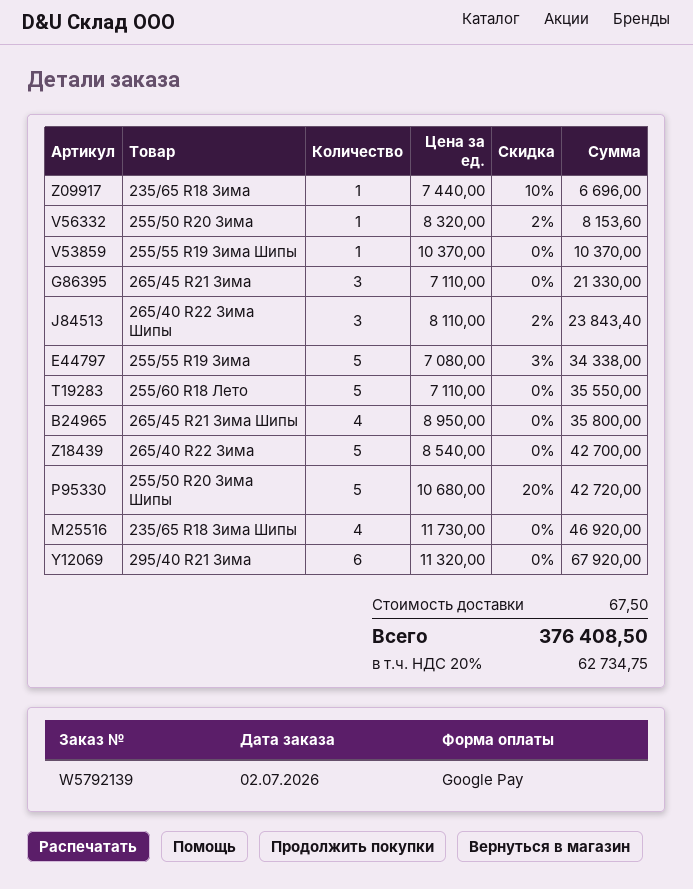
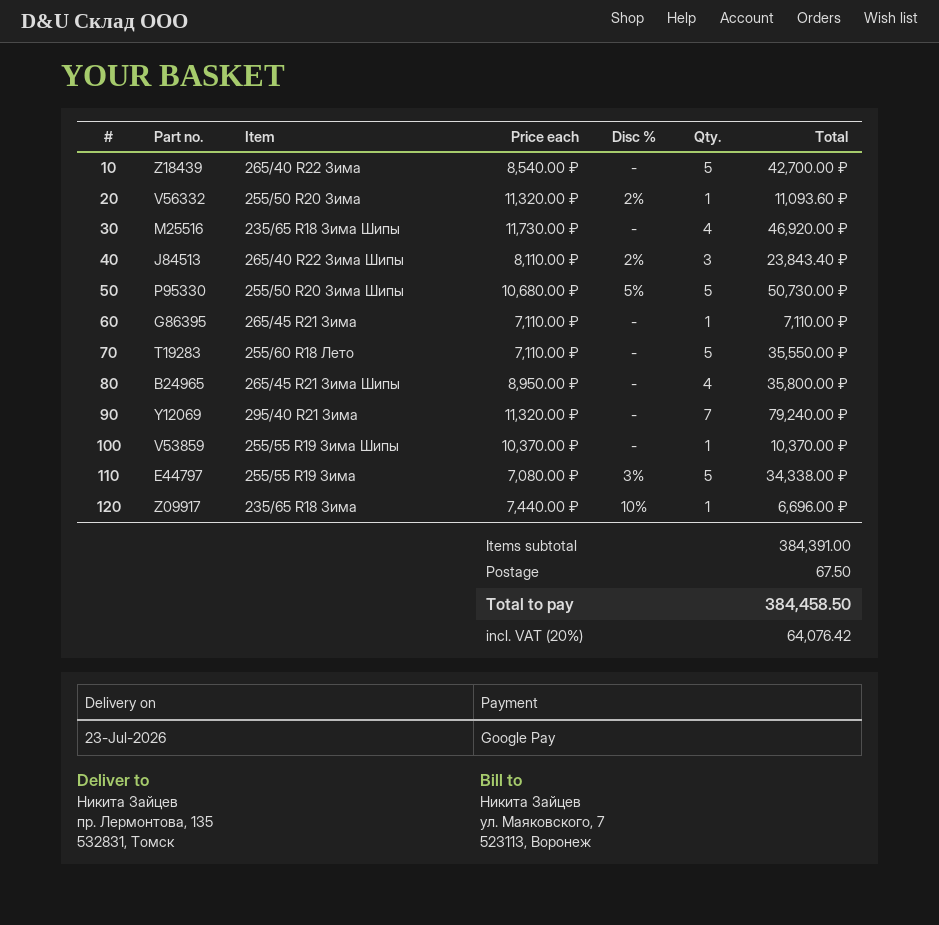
255/50 R20 Зима: 1 x 8320.00 - 2% = 8153.60 -> 1 x 11320.00 - 2% = 11093.60
265/45 R21 Зима: 3 x 7110.00 = 21330.00 -> 1 x 7110.00 = 7110.00
255/50 R20 Зима Шипы: 5 x 10680.00 - 20% = 42720.00 -> 5 x 10680.00 - 5% = 50730.00
295/40 R21 Зима: 6 x 11320.00 = 67920.00 -> 7 x 11320.00 = 79240.00
tax: 20% = 62734.75 -> 20% = 64076.42
total: 376408.50 -> 384458.50

